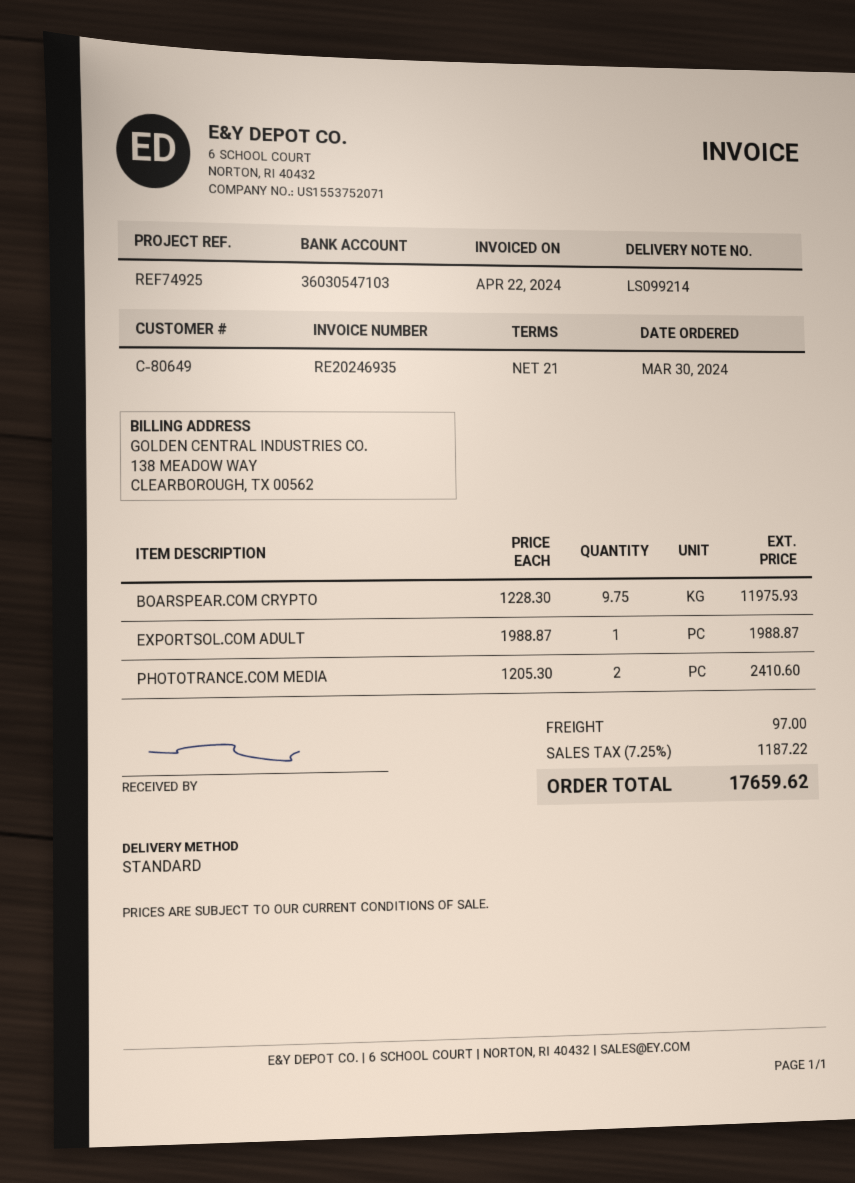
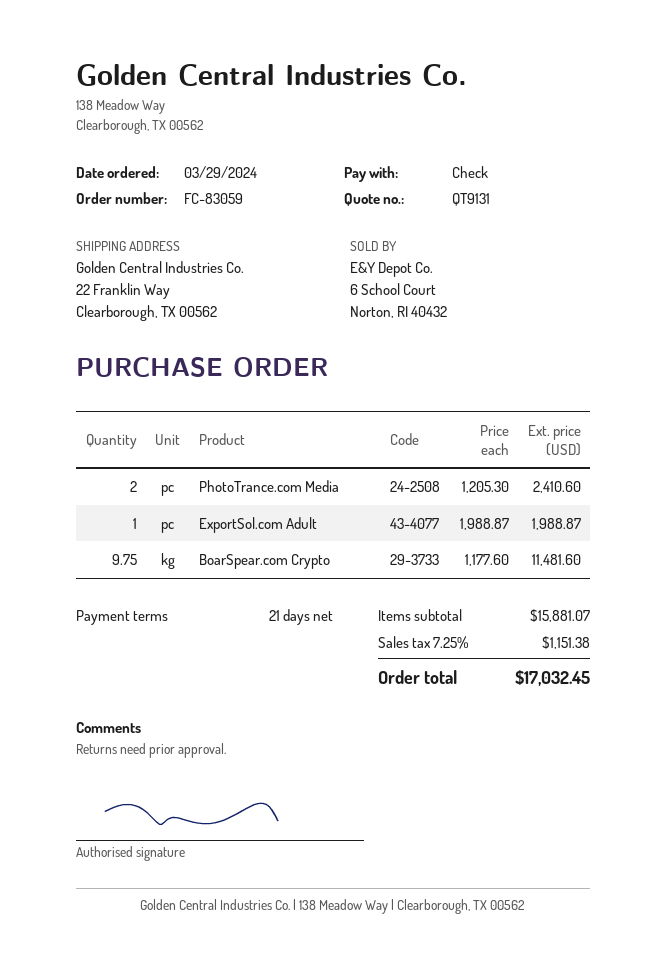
order date: 2024-03-30 -> 2024-03-29
BOARSPEAR.COM CRYPTO: 9.75 x 1228.30 = 11975.93 -> 9.75 x 1177.60 = 11481.60
shipping: 97.00 -> none
tax: 7.25% = 1187.22 -> 7.25% = 1151.38
total: 17659.62 -> 17032.45

